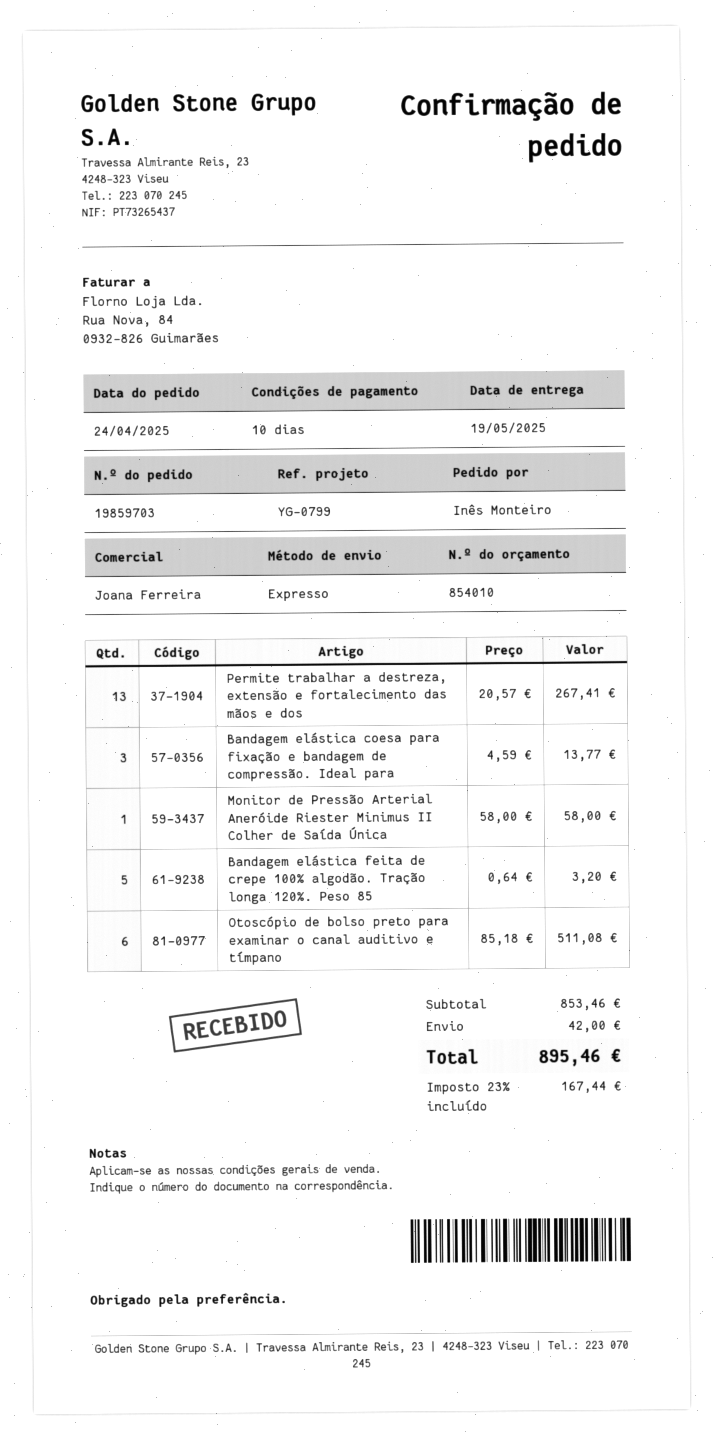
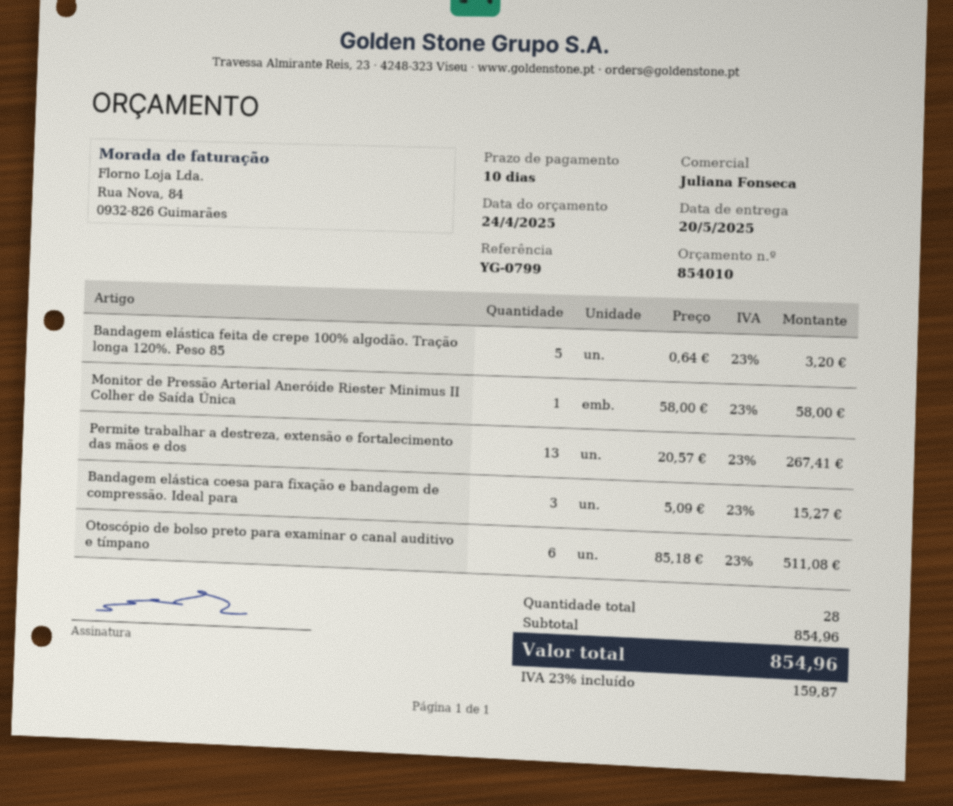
delivery date: 2025-05-19 -> 2025-05-20
sales rep: Joana Ferreira -> Juliana Fonseca
Bandagem elástica coesa para fixação e bandagem de compressão. Ideal para: 3 x 4.59 = 13.77 -> 3 x 5.09 = 15.27
subtotal: 853.46 -> 854.96
shipping: 42.00 -> none
tax: 23% = 167.44 -> 23% = 159.87
total: 895.46 -> 854.96

